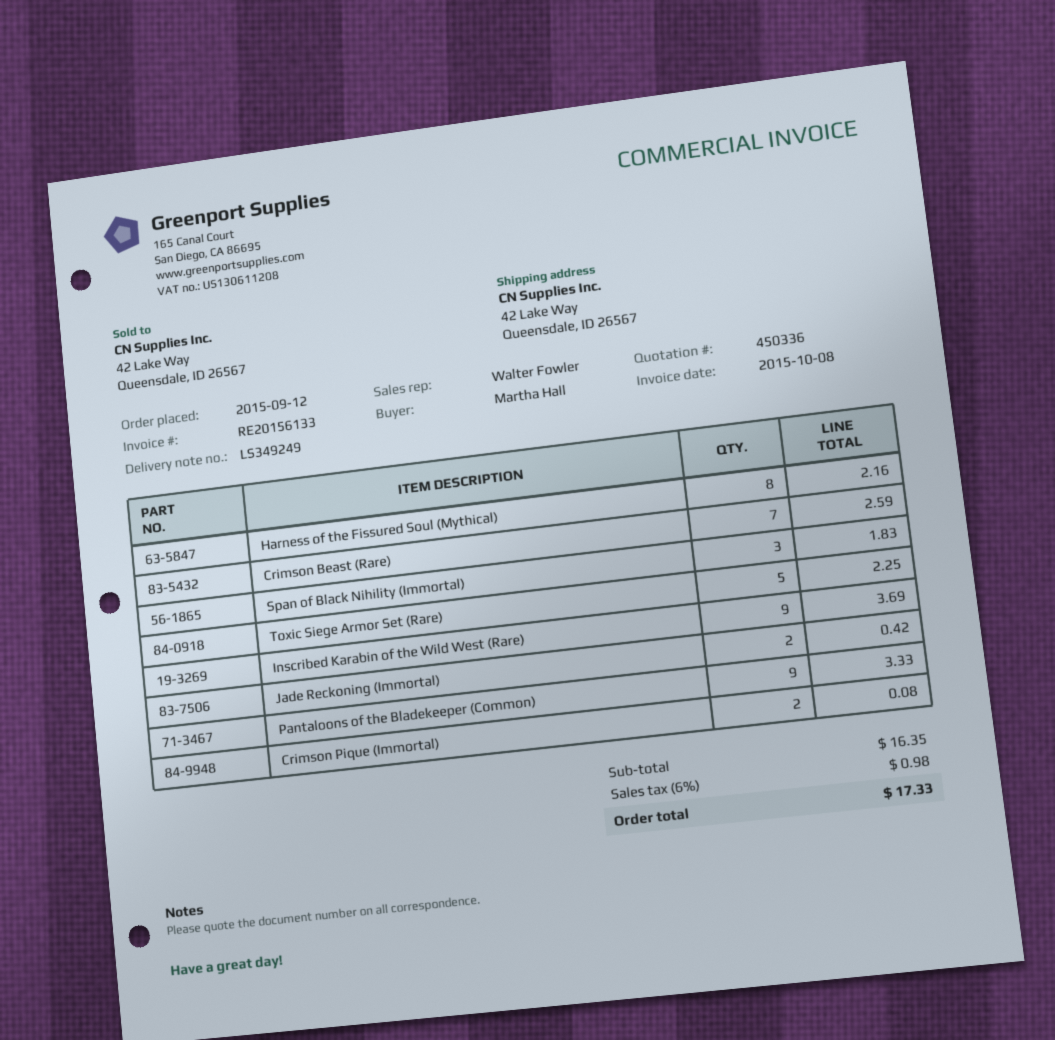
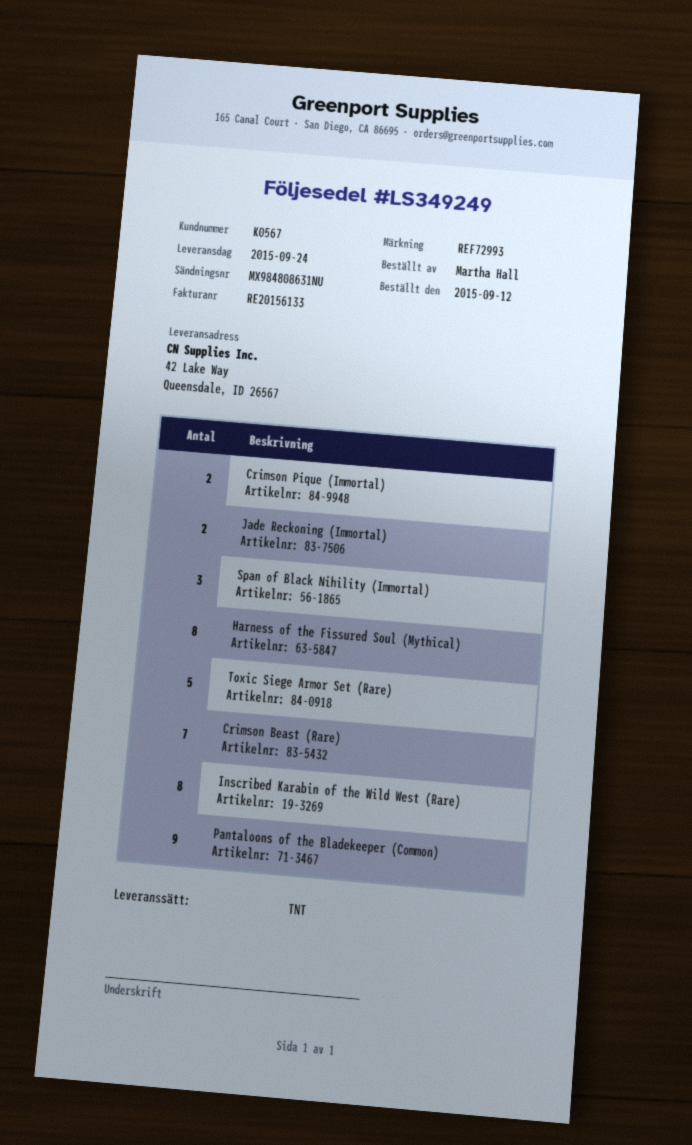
Inscribed Karabin of the Wild West (Rare): 9 -> 8

